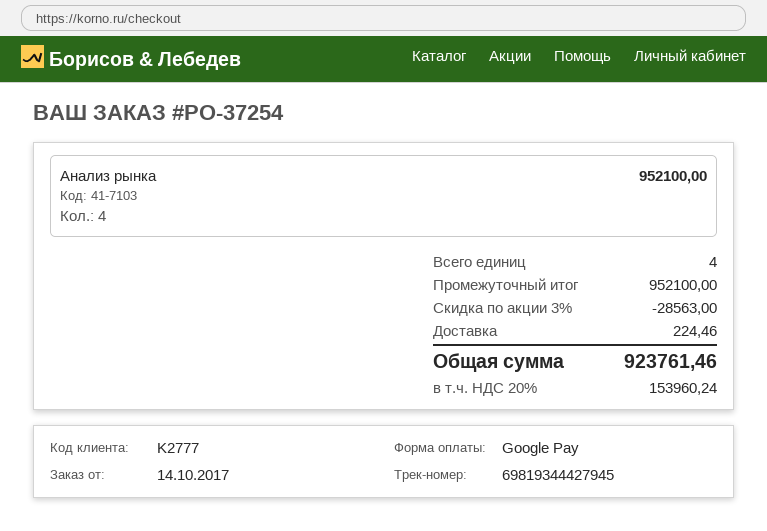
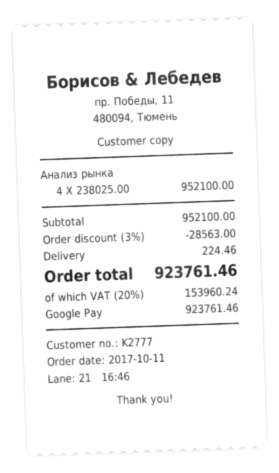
order date: 2017-10-14 -> 2017-10-11

